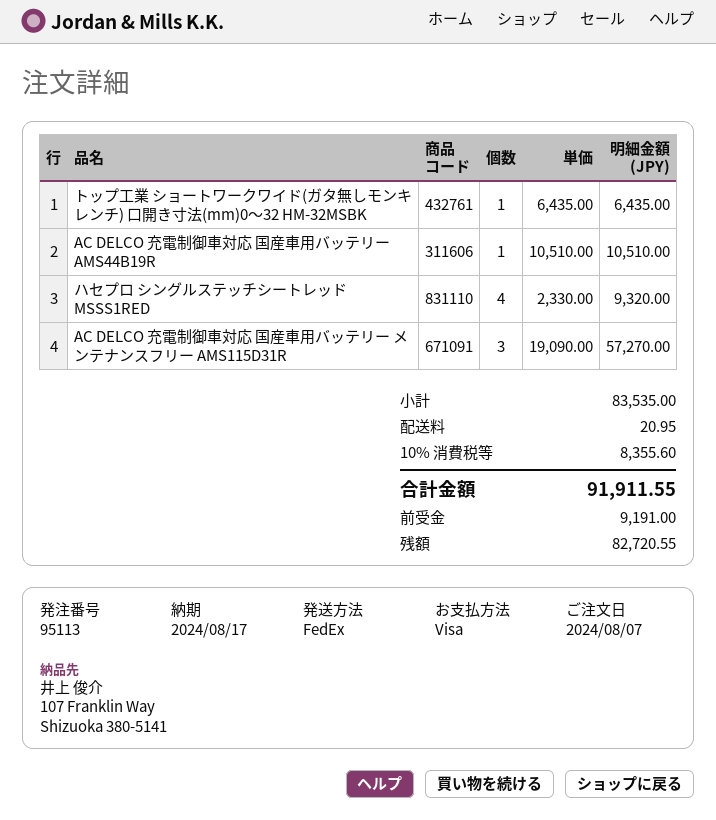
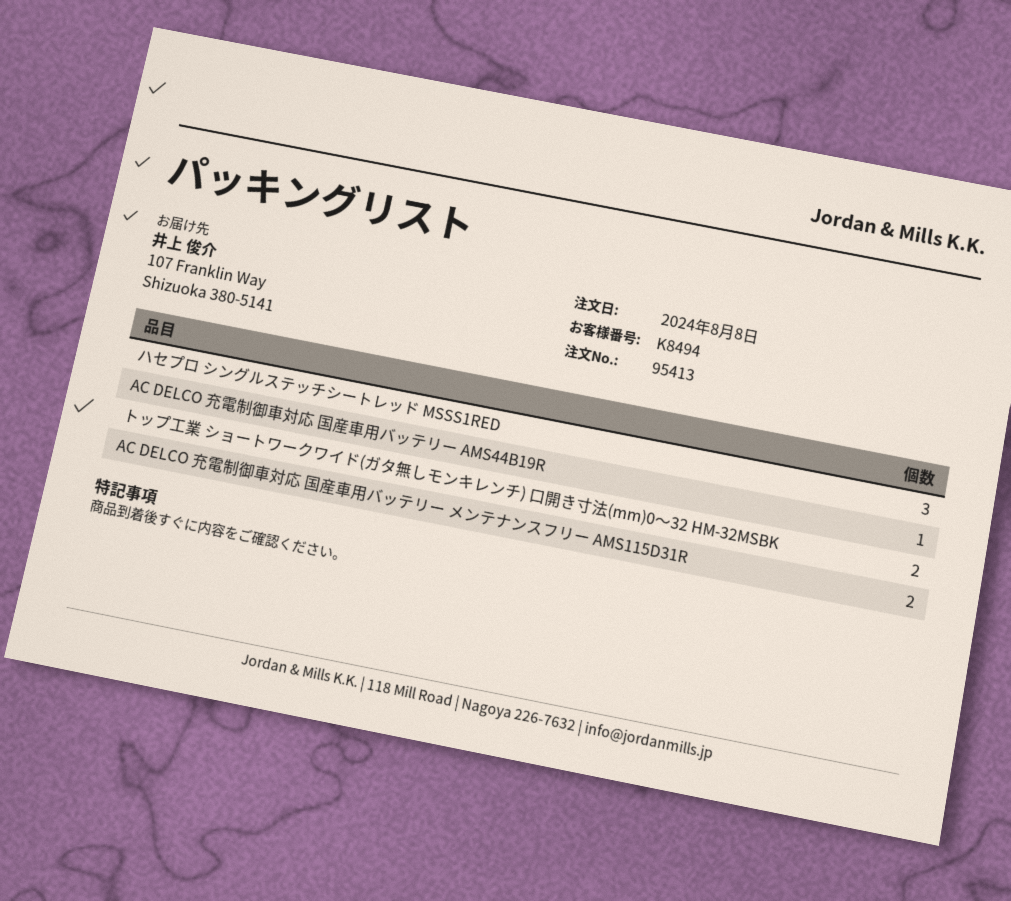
order number: 95113 -> 95413
order date: 2024-08-07 -> 2024-08-08
トップ工業 ショートワークワイド(ガタ無しモンキレンチ) 口開き寸法(mm)0〜32 HM-32MSBK: 1 -> 2
ハセプロ シングルステッチシートレッド MSSS1RED: 4 -> 3
AC DELCO 充電制御車対応 国産車用バッテリー メンテナンスフリー AMS115D31R: 3 -> 2

